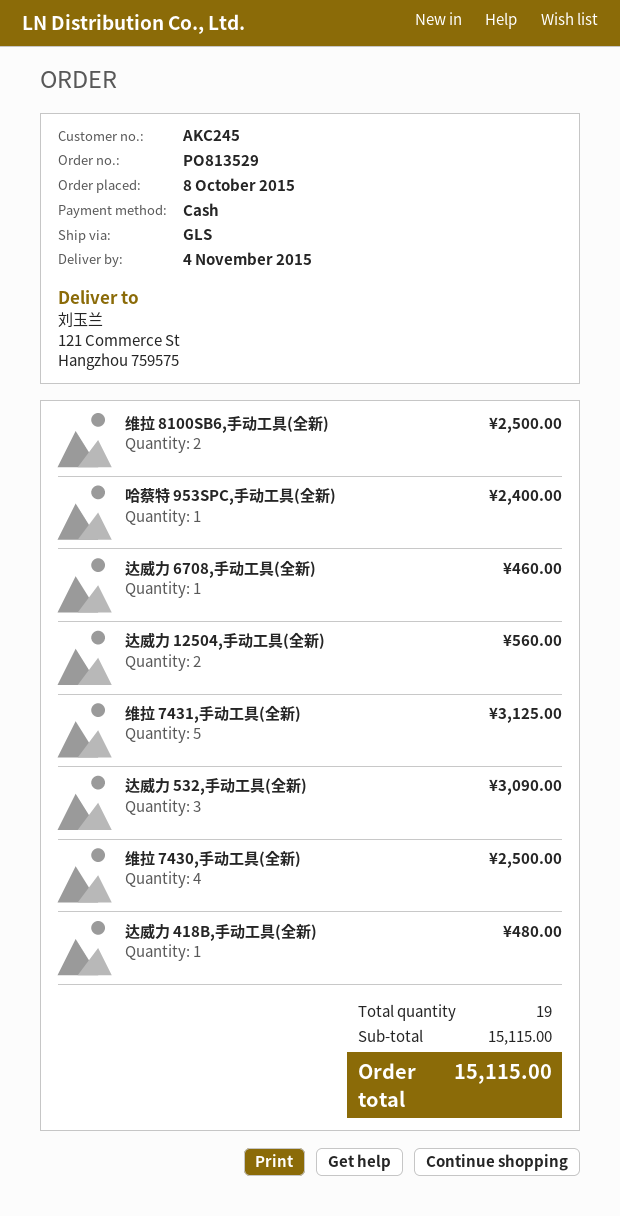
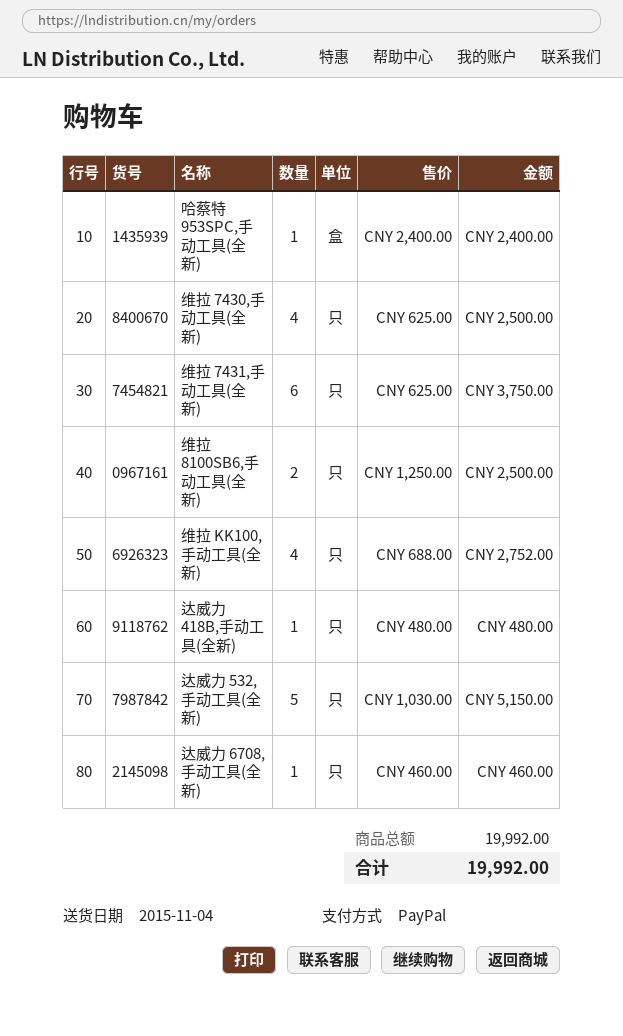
payment method: cash -> PayPal
达威力 12504,手动工具(全新): 2 for 560.00 -> none
维拉 7431,手动工具(全新): 5 for 3125.00 -> 6 for 3750.00
达威力 532,手动工具(全新): 3 for 3090.00 -> 5 for 5150.00
维拉 KK100,手动工具(全新): none -> 4 for 2752.00
subtotal: 15115.00 -> 19992.00
total: 15115.00 -> 19992.00

